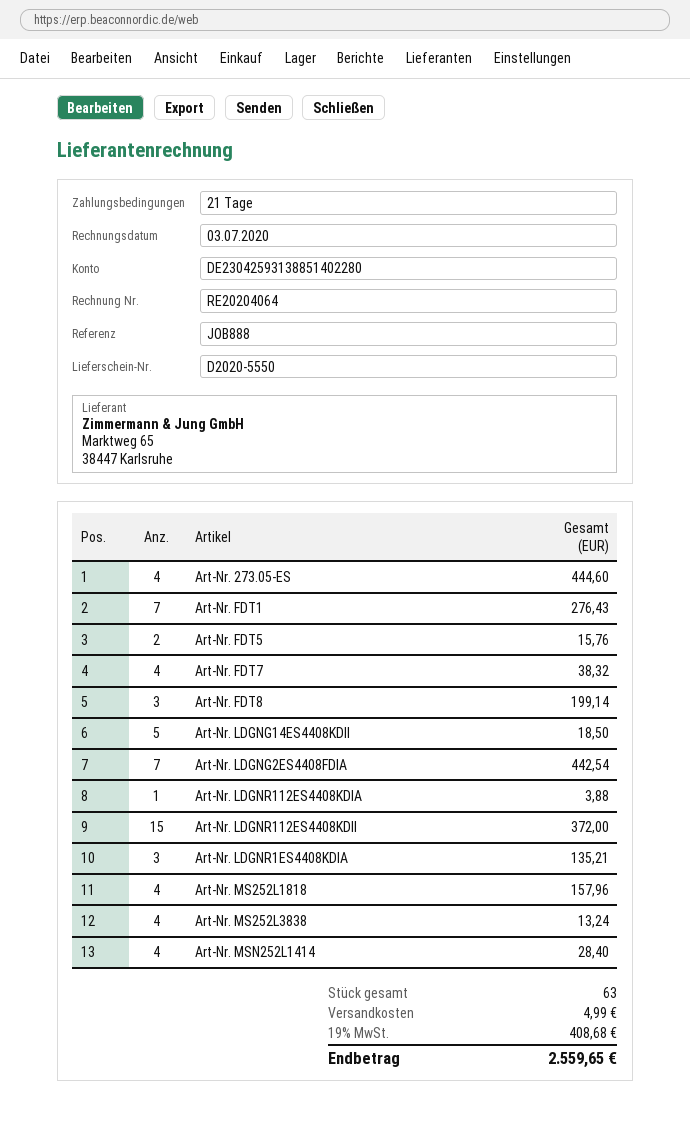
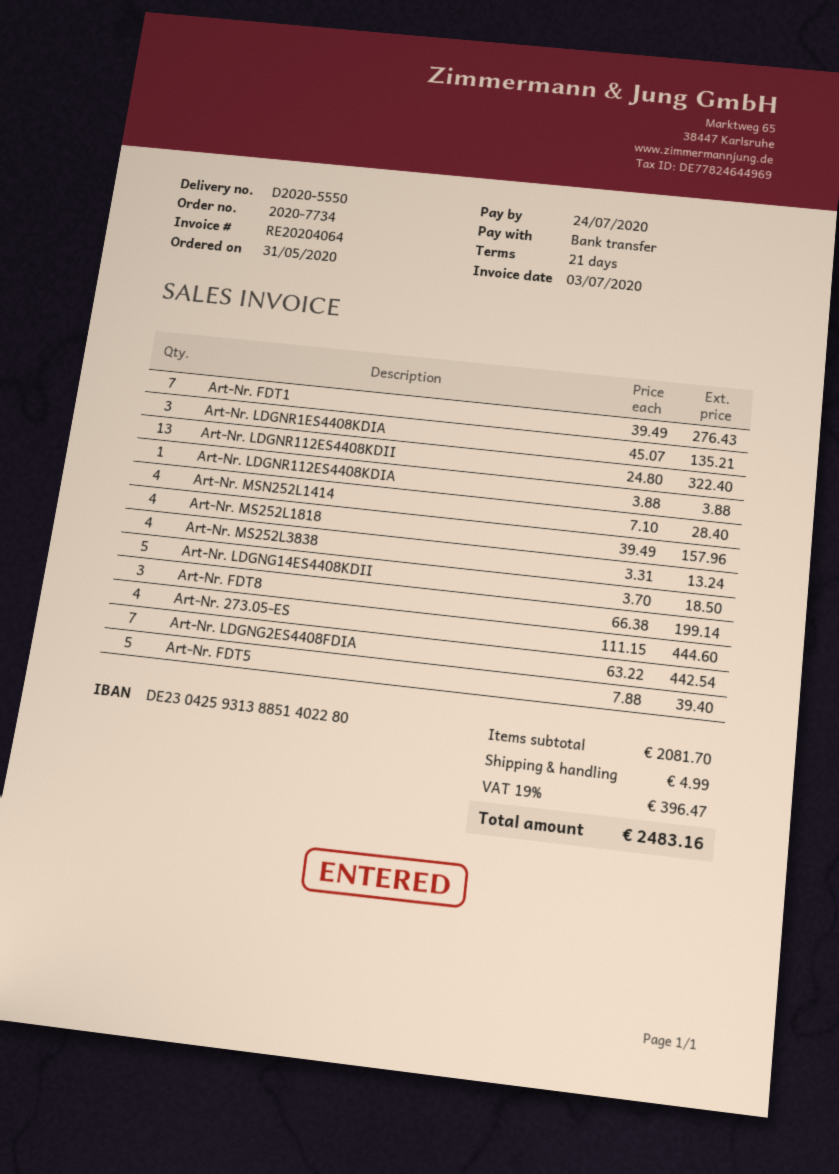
Art-Nr. FDT5: 2 for 15.76 -> 5 for 39.40
Art-Nr. FDT7: 4 for 38.32 -> none
Art-Nr. LDGNR112ES4408KDII: 15 for 372.00 -> 13 for 322.40
tax: 19% = 408.68 -> 19% = 396.47
total: 2559.65 -> 2483.16

